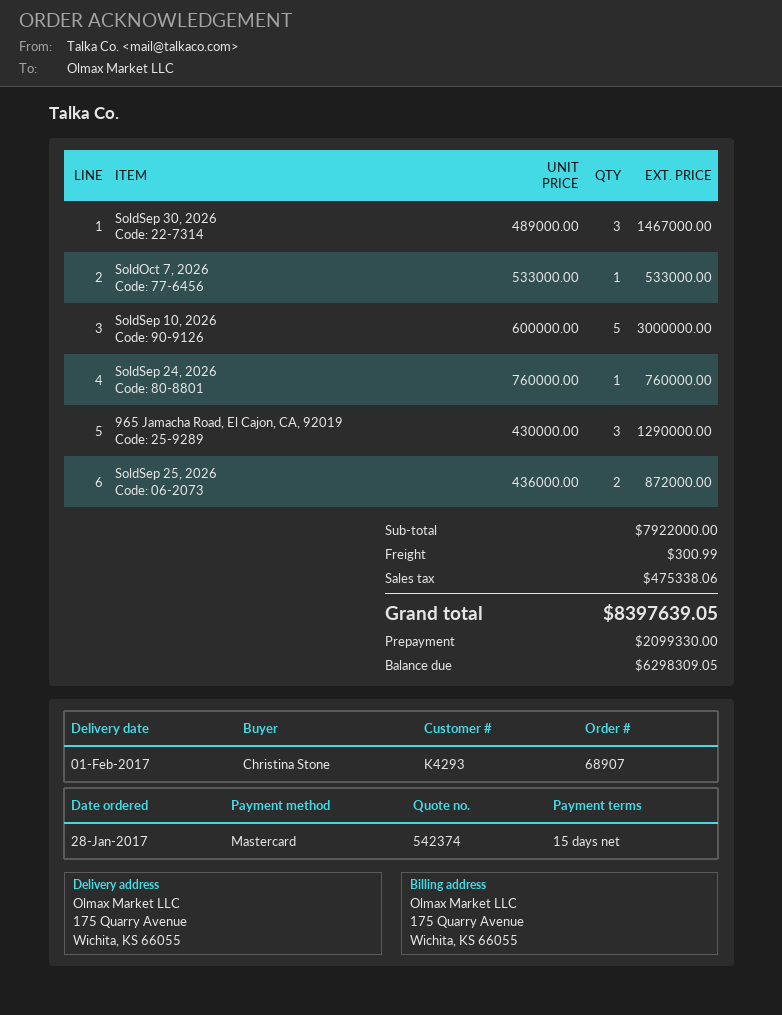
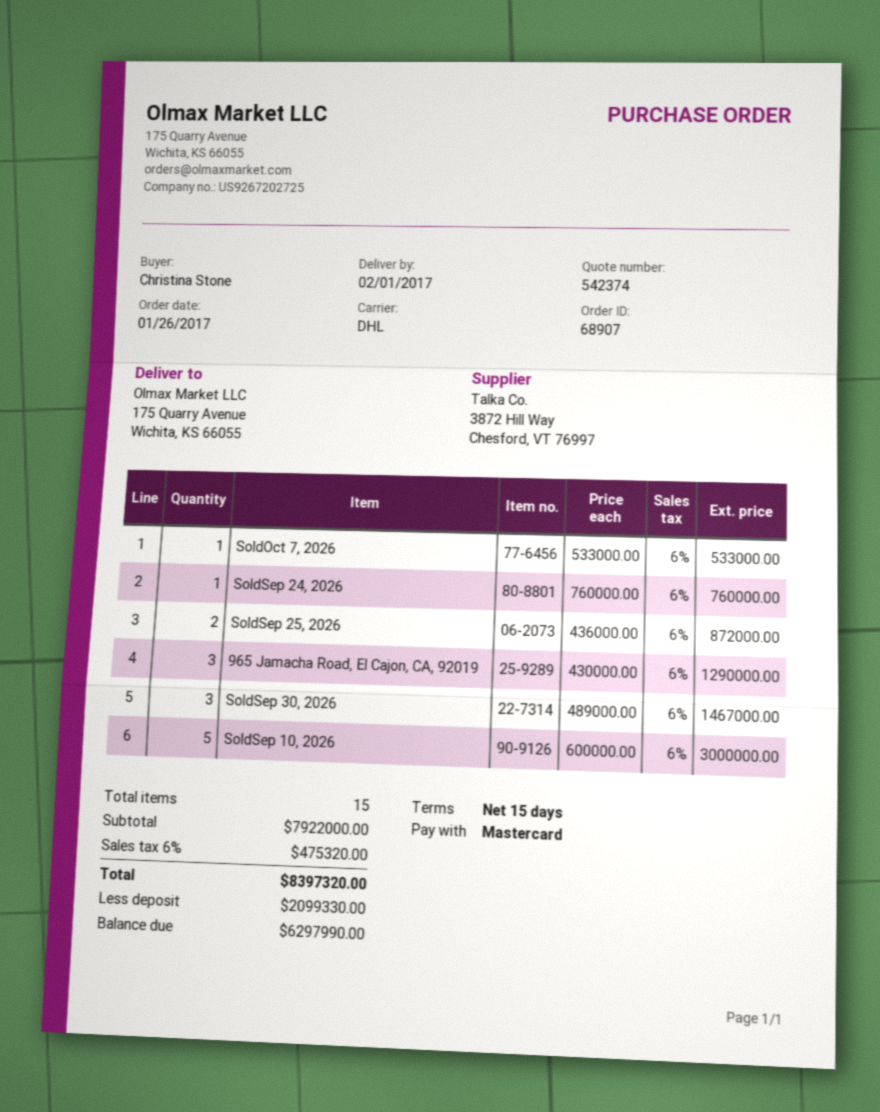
order date: 2017-01-28 -> 2017-01-26
shipping: 300.99 -> none
tax: 475338.06 -> 475320.00
total: 8397639.05 -> 8397320.00
balance: 6298309.05 -> 6297990.00

